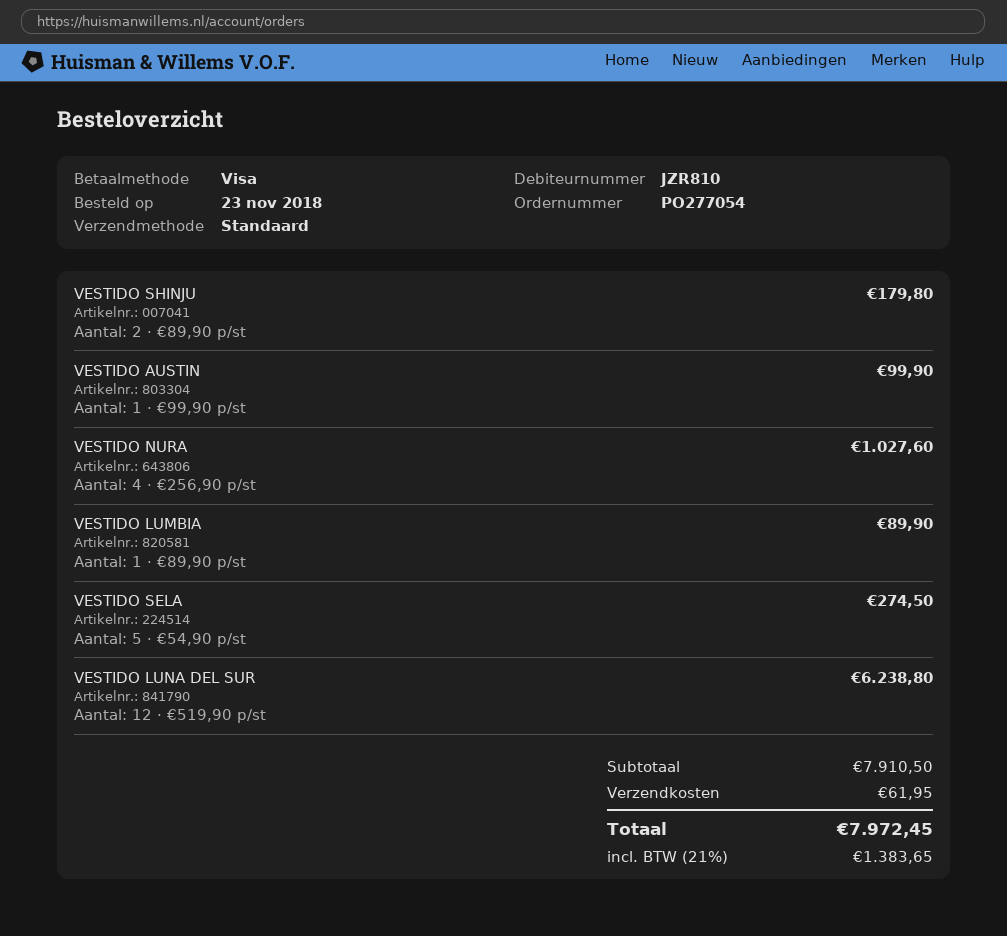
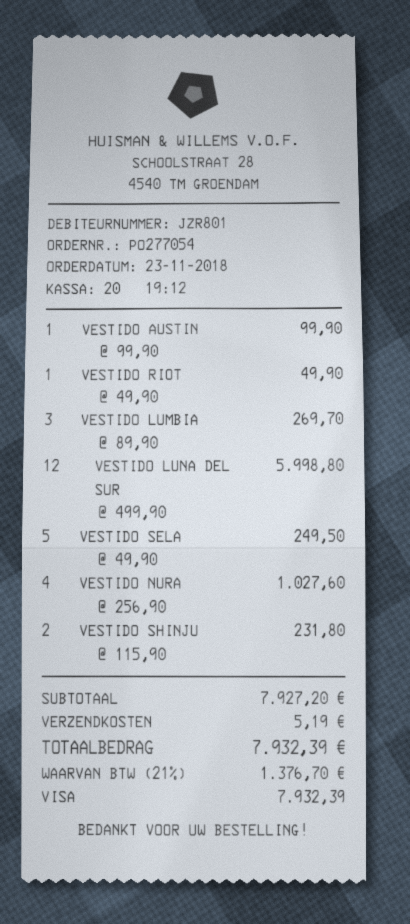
customer number: JZR810 -> JZR801
VESTIDO SHINJU: 2 x 89.90 = 179.80 -> 2 x 115.90 = 231.80
VESTIDO LUMBIA: 1 x 89.90 = 89.90 -> 3 x 89.90 = 269.70
VESTIDO SELA: 5 x 54.90 = 274.50 -> 5 x 49.90 = 249.50
VESTIDO LUNA DEL SUR: 12 x 519.90 = 6238.80 -> 12 x 499.90 = 5998.80
VESTIDO RIOT: none -> 1 x 49.90 = 49.90
subtotal: 7910.50 -> 7927.20
shipping: 61.95 -> 5.19
tax: 21% = 1383.65 -> 21% = 1376.70
total: 7972.45 -> 7932.39

